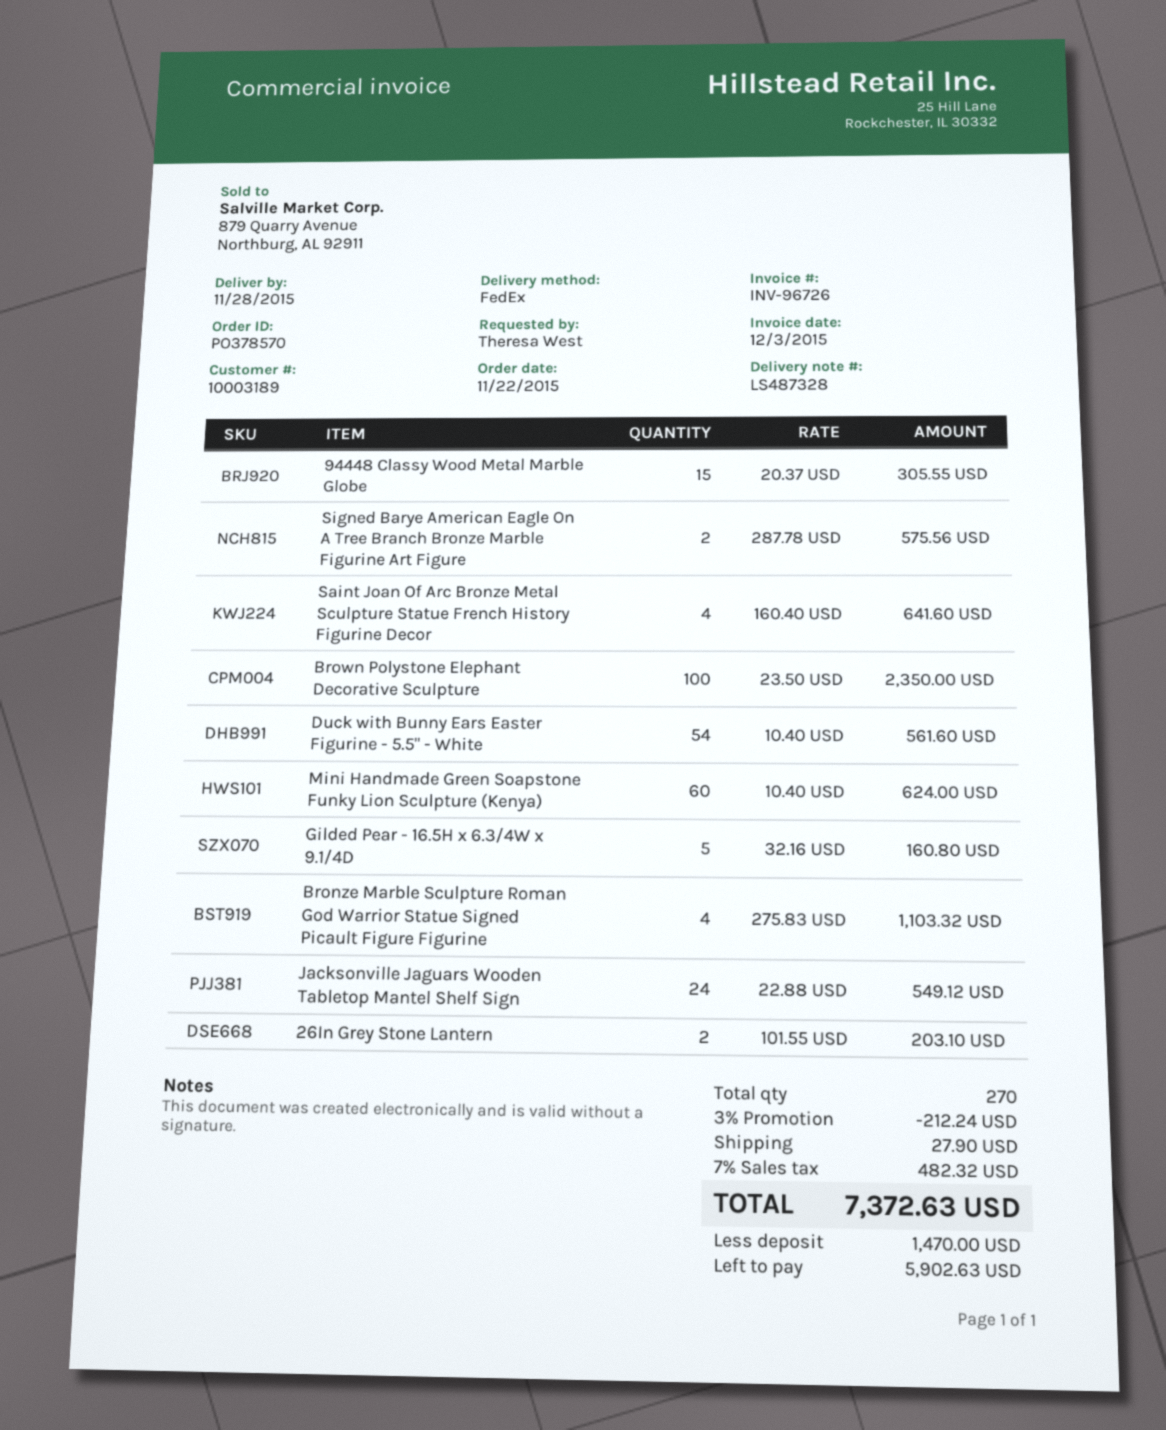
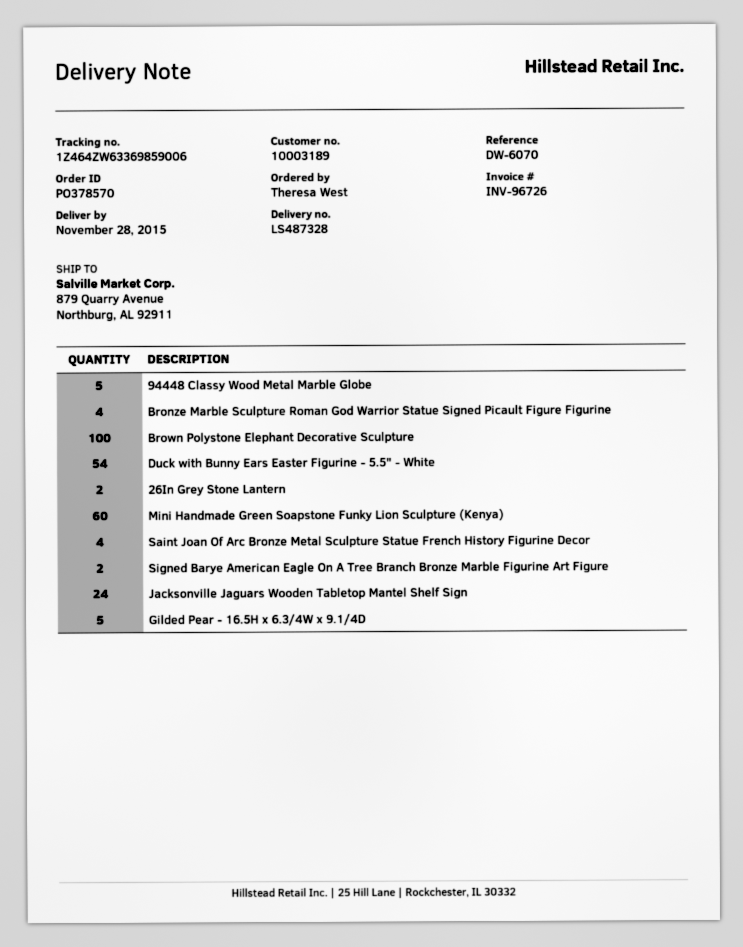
94448 Classy Wood Metal Marble Globe: 15 -> 5

